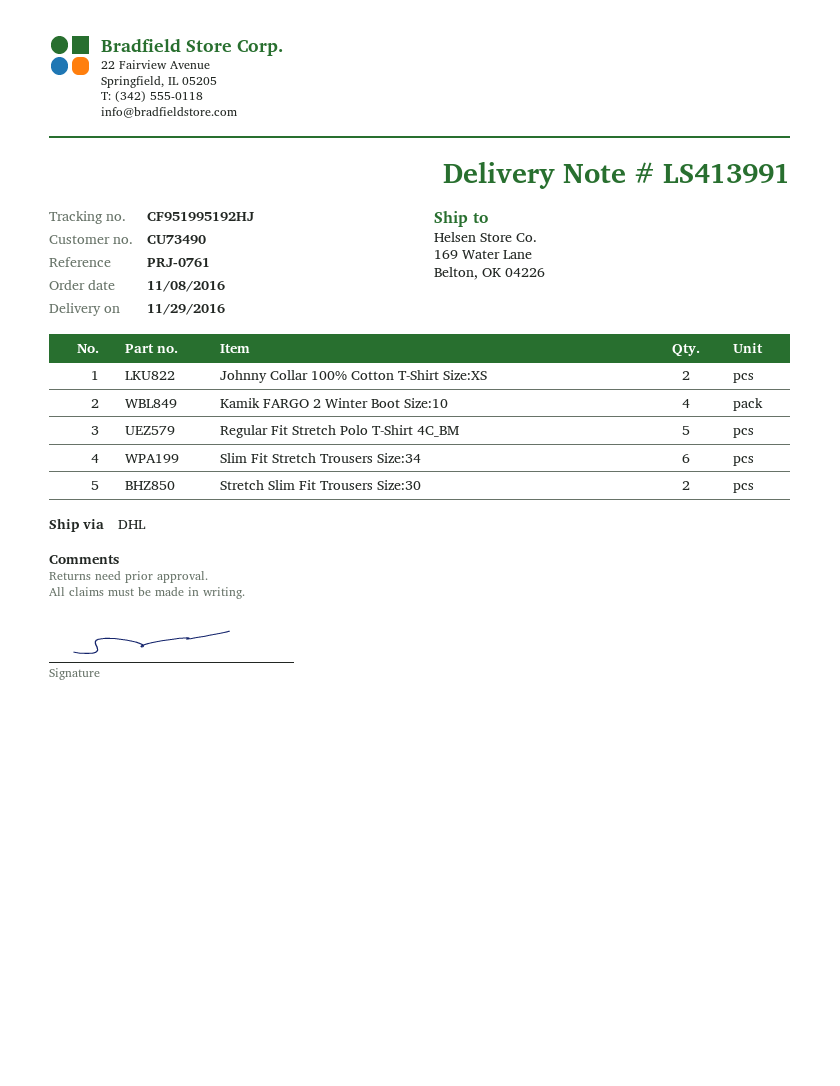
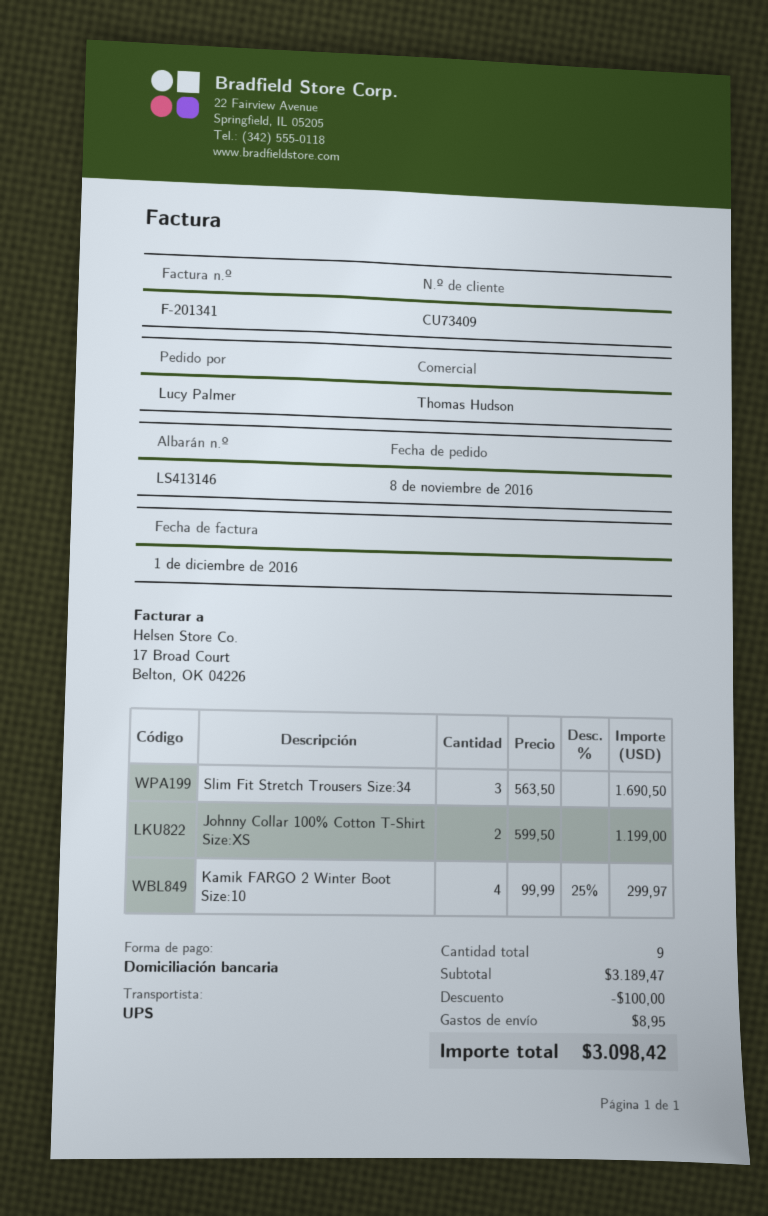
delivery note number: LS413991 -> LS413146
customer number: CU73490 -> CU73409
shipping method: DHL -> UPS
Regular Fit Stretch Polo T-Shirt 4C_BM: 5 -> none
Slim Fit Stretch Trousers Size:34: 6 -> 3
Stretch Slim Fit Trousers Size:30: 2 -> none

